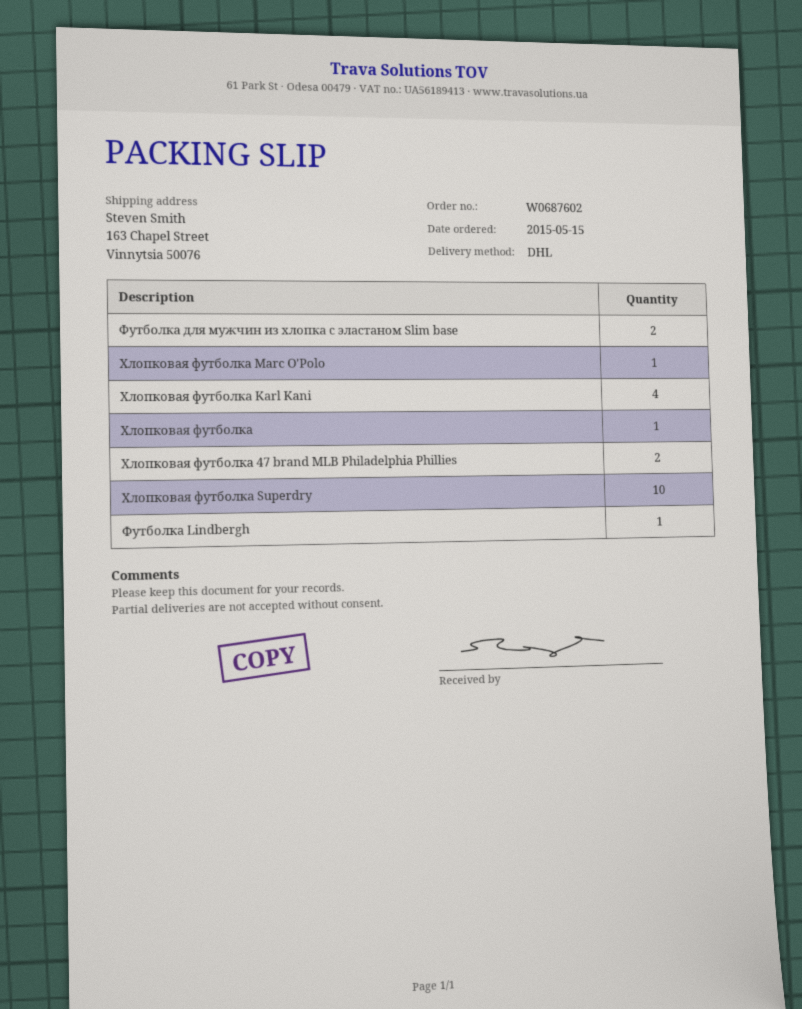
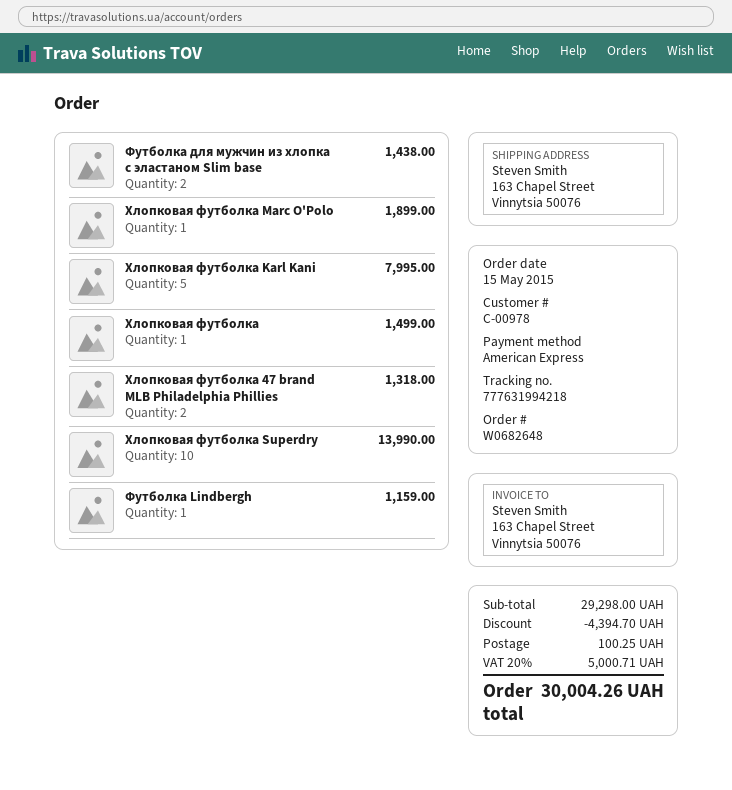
order number: W0687602 -> W0682648
Хлопковая футболка Karl Kani: 4 -> 5

